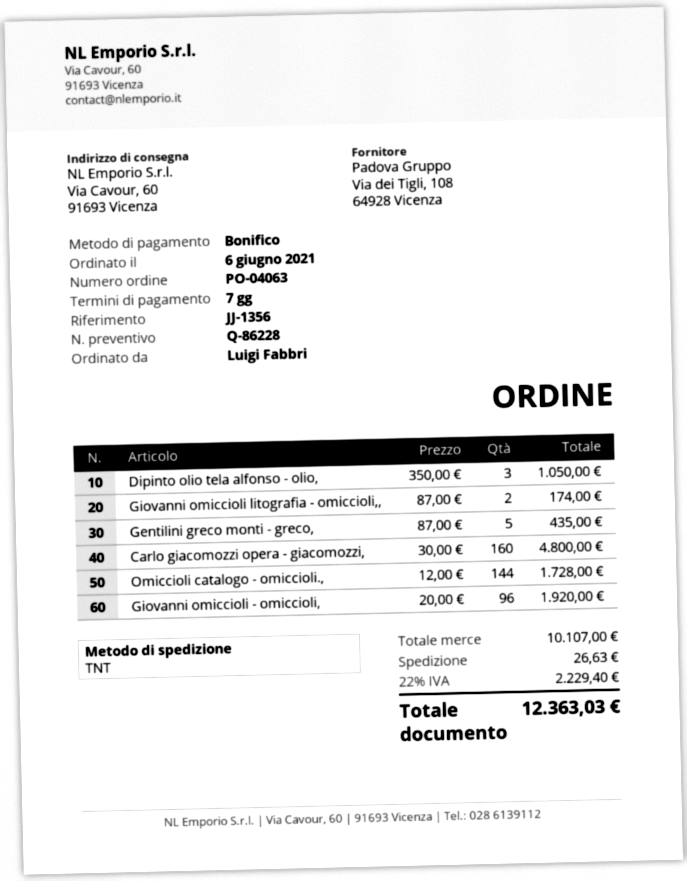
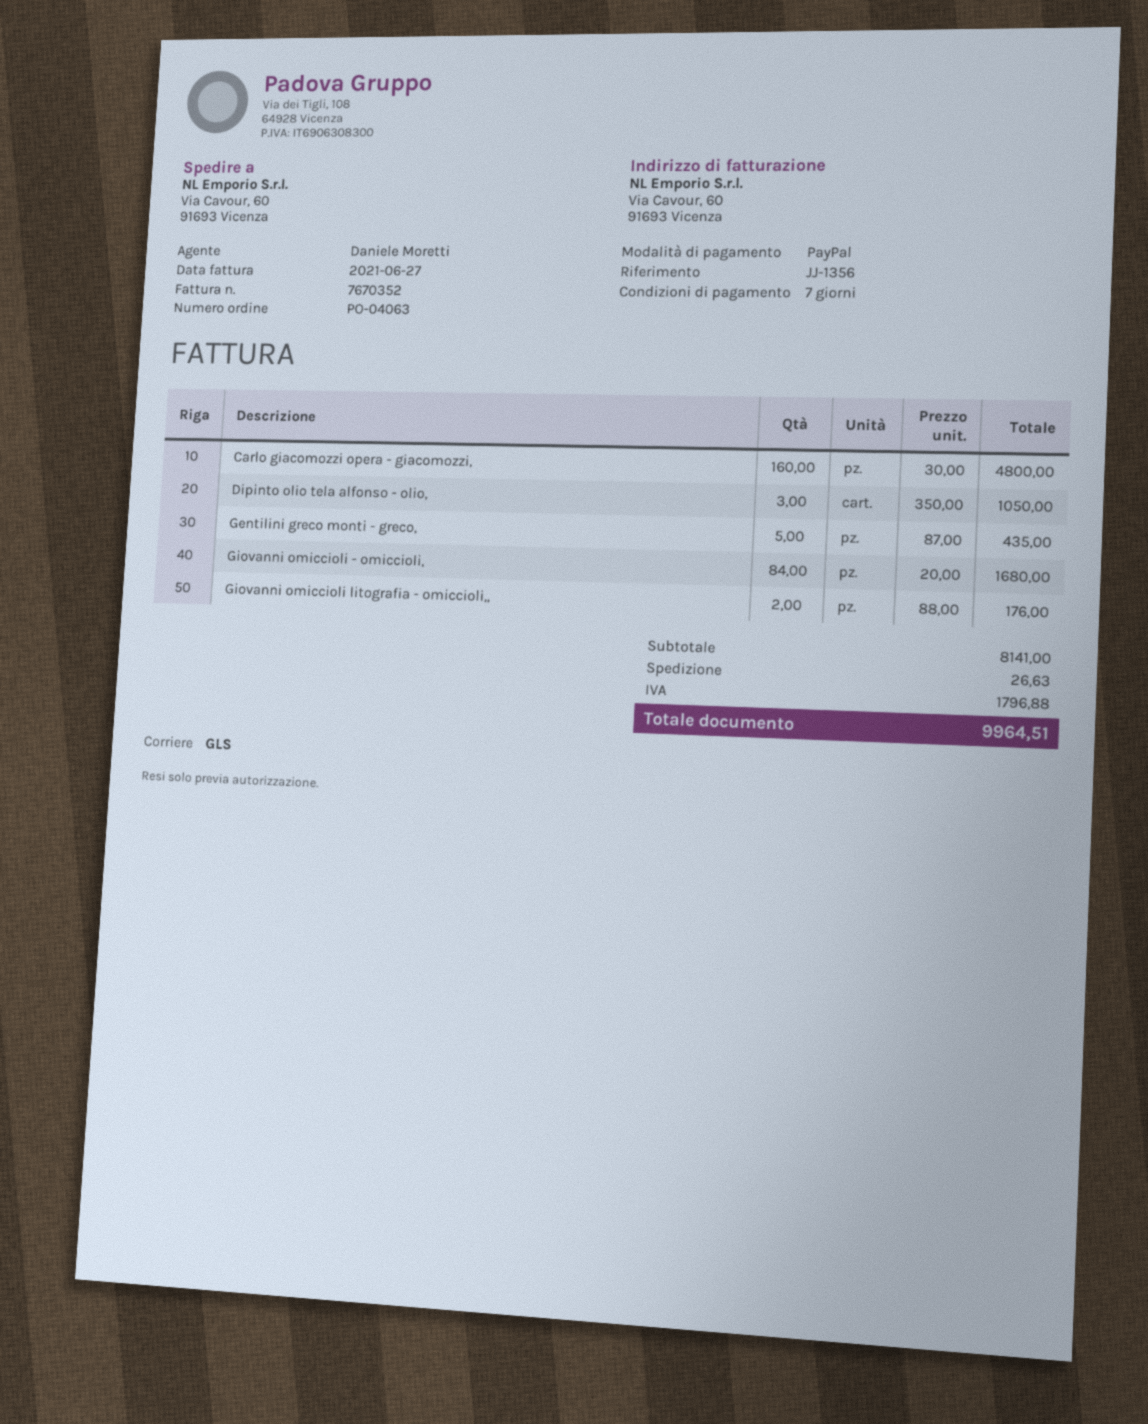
payment method: bank transfer -> PayPal
shipping method: TNT -> GLS
Giovanni omiccioli litografia - omiccioli,,: 2 x 87.00 = 174.00 -> 2 x 88.00 = 176.00
Omiccioli catalogo - omiccioli.,: 144 x 12.00 = 1728.00 -> none
Giovanni omiccioli - omiccioli,: 96 x 20.00 = 1920.00 -> 84 x 20.00 = 1680.00
subtotal: 10107.00 -> 8141.00
tax: 2229.40 -> 1796.88
total: 12363.03 -> 9964.51

